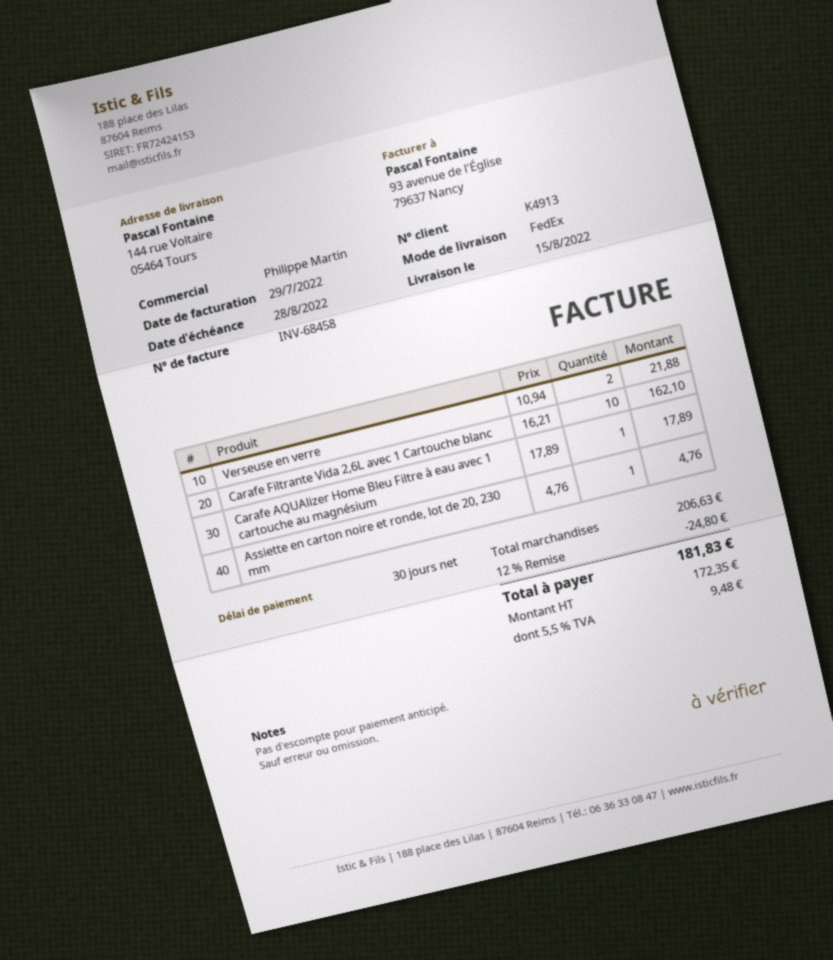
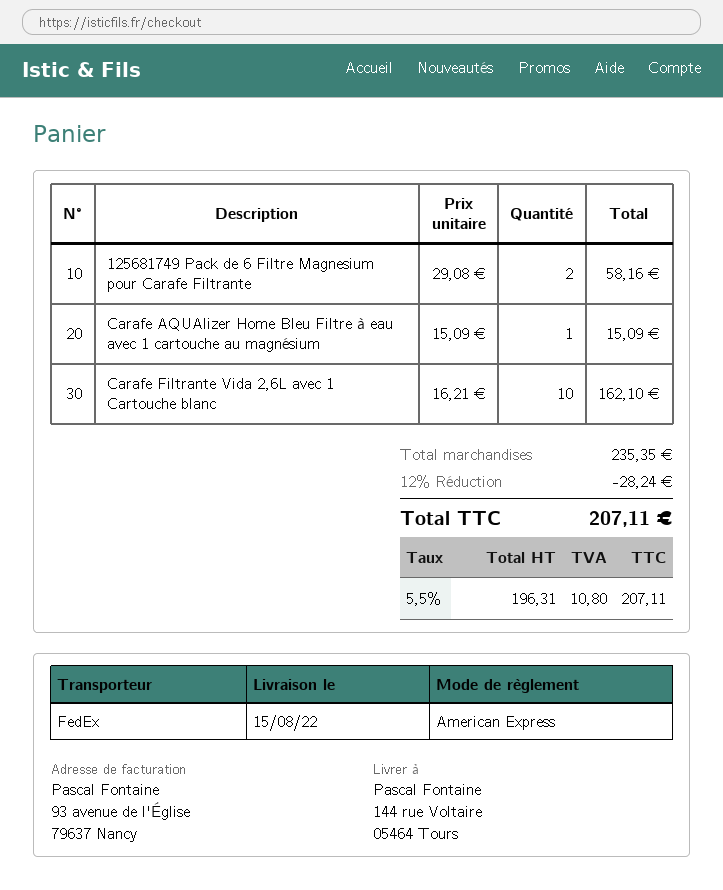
Verseuse en verre: 2 x 10.94 = 21.88 -> none
Carafe AQUAlizer Home Bleu Filtre à eau avec 1 cartouche au magnésium: 1 x 17.89 = 17.89 -> 1 x 15.09 = 15.09
Assiette en carton noire et ronde, lot de 20, 230 mm: 1 x 4.76 = 4.76 -> none
125681749 Pack de 6 Filtre Magnesium pour Carafe Filtrante: none -> 2 x 29.08 = 58.16
subtotal: 206.63 -> 235.35
discount: 12% = 24.80 -> 12% = 28.24
net: 172.35 -> 196.31
tax: 5.5% = 9.48 -> 5.5% = 10.80
total: 181.83 -> 207.11

